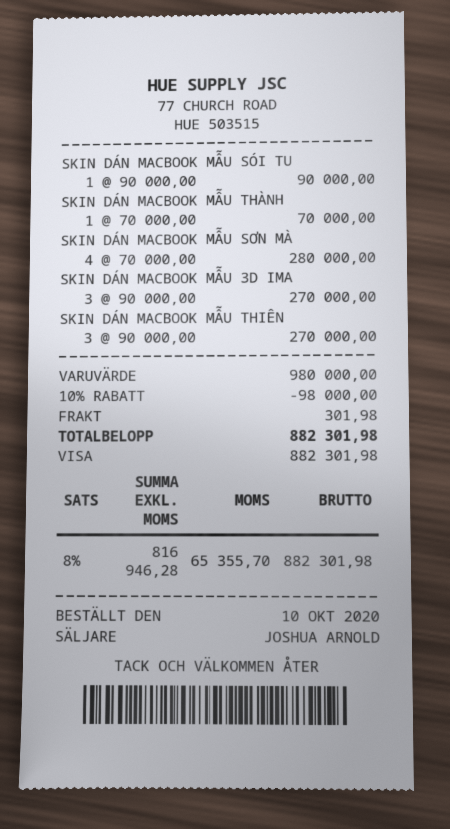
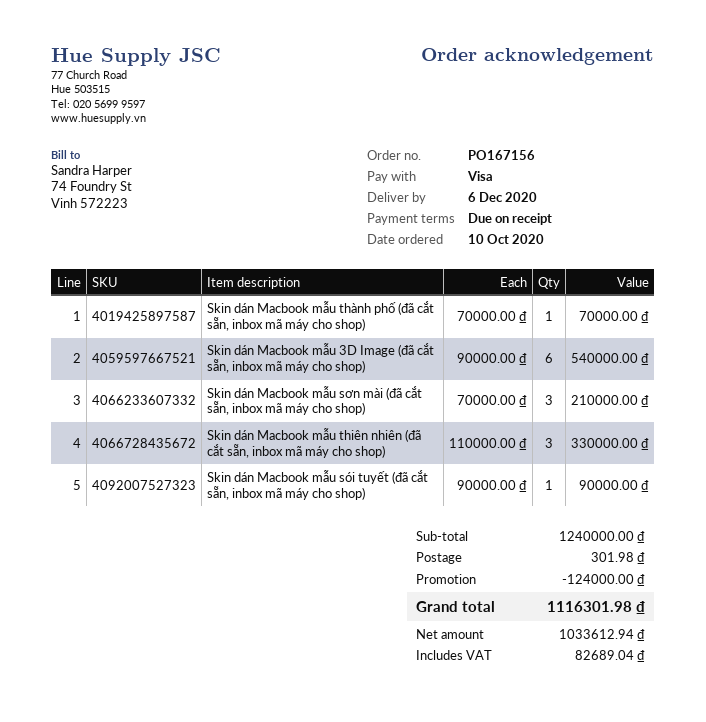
SKIN DÁN MACBOOK MẪU SƠN MÀ: 4 x 70000.00 = 280000.00 -> 3 x 70000.00 = 210000.00
SKIN DÁN MACBOOK MẪU 3D IMA: 3 x 90000.00 = 270000.00 -> 6 x 90000.00 = 540000.00
SKIN DÁN MACBOOK MẪU THIÊN: 3 x 90000.00 = 270000.00 -> 3 x 110000.00 = 330000.00
subtotal: 980000.00 -> 1240000.00
discount: 98000.00 -> 124000.00
net: 816946.28 -> 1033612.94
tax: 65355.70 -> 82689.04
total: 882301.98 -> 1116301.98

